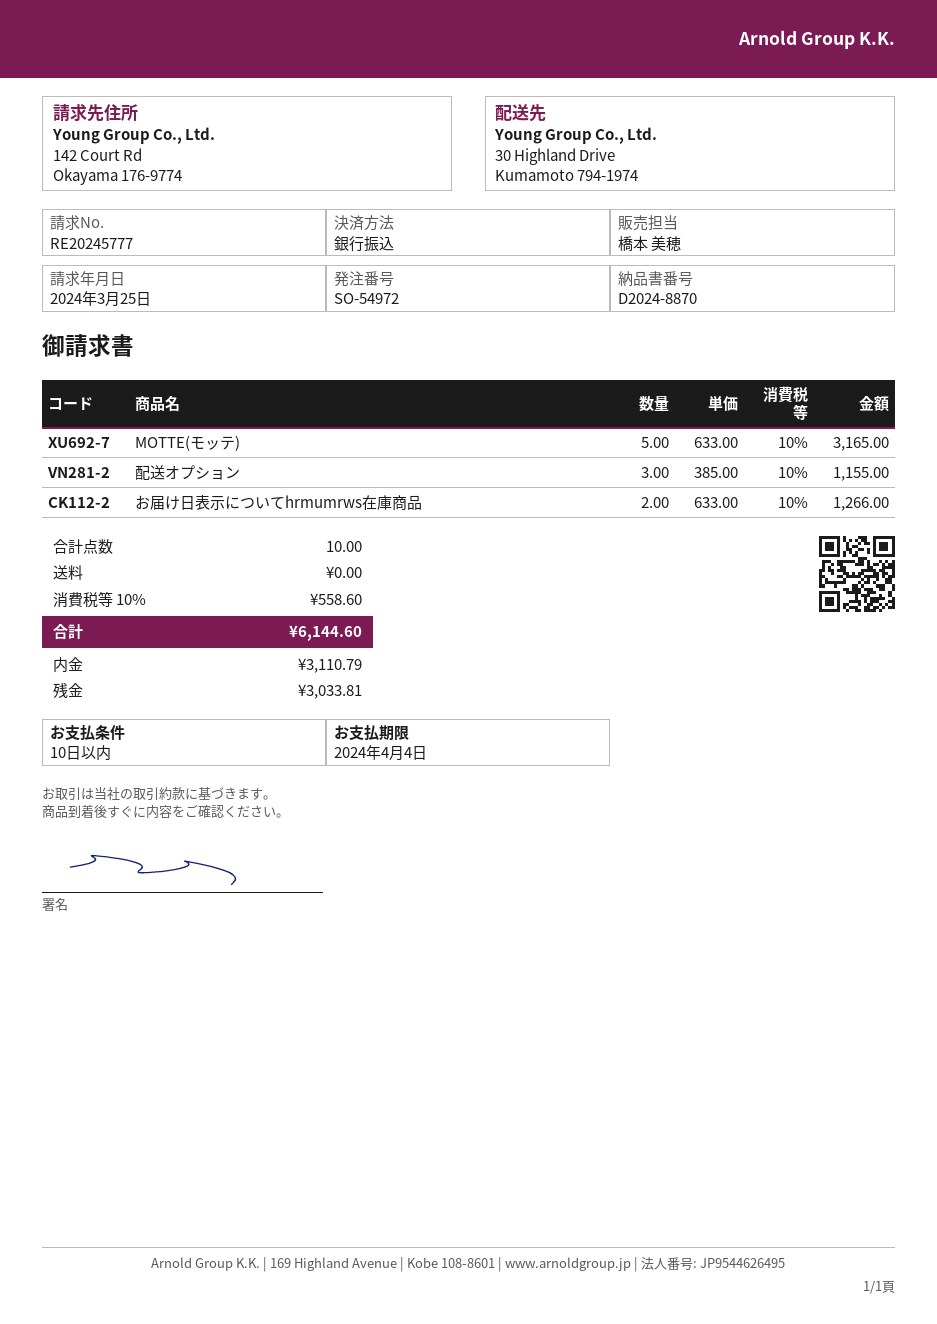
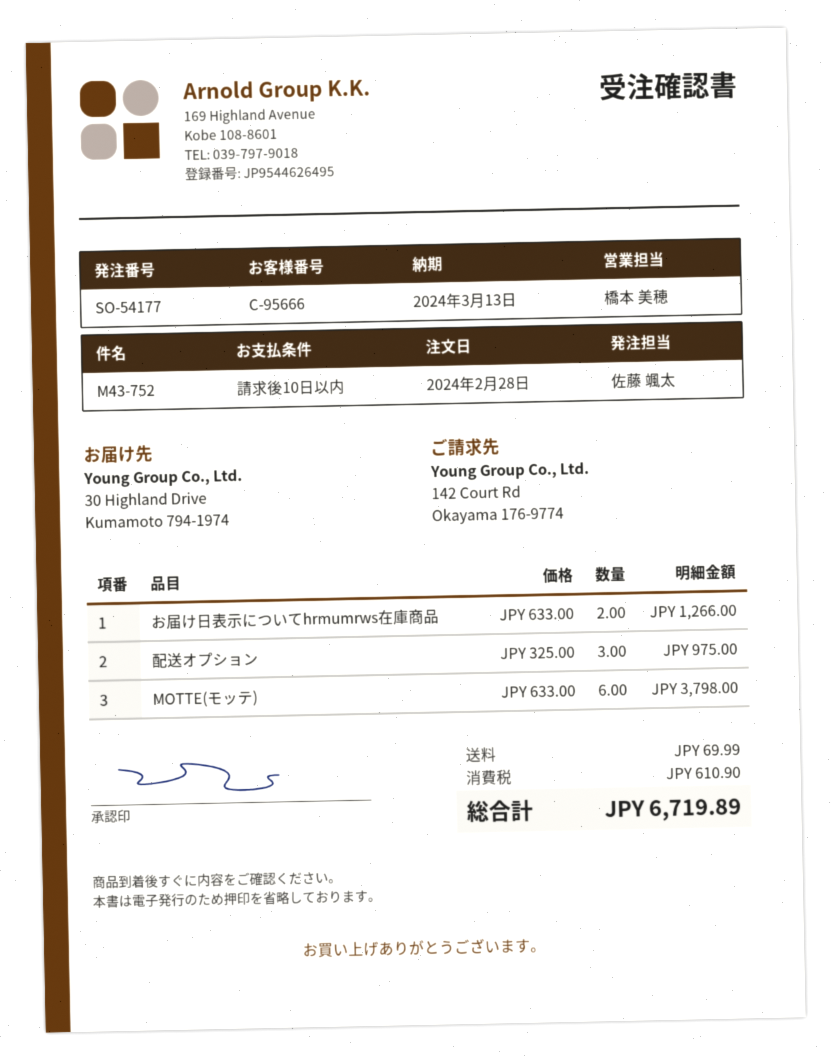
order number: SO-54972 -> SO-54177
MOTTE(モッテ): 5 x 633.00 = 3165.00 -> 6 x 633.00 = 3798.00
配送オプション: 3 x 385.00 = 1155.00 -> 3 x 325.00 = 975.00
shipping: 0.00 -> 69.99
tax: 558.60 -> 610.90
total: 6144.60 -> 6719.89

